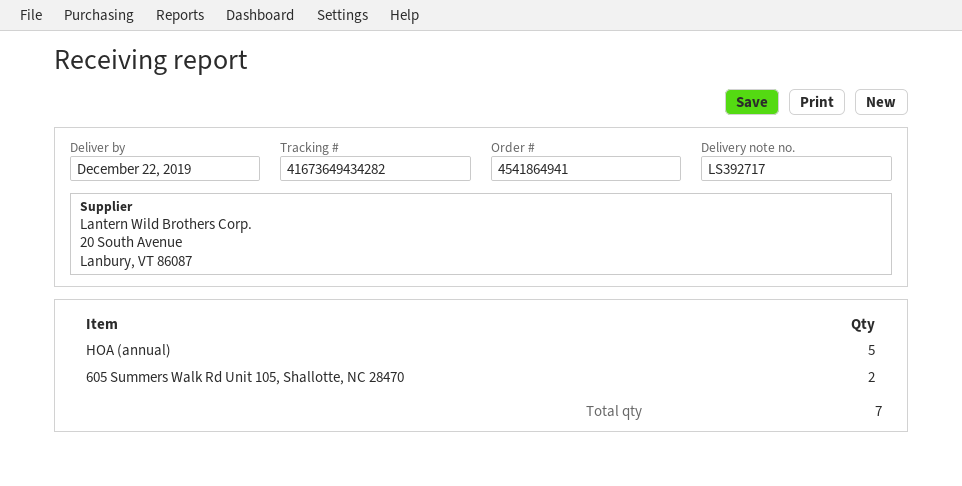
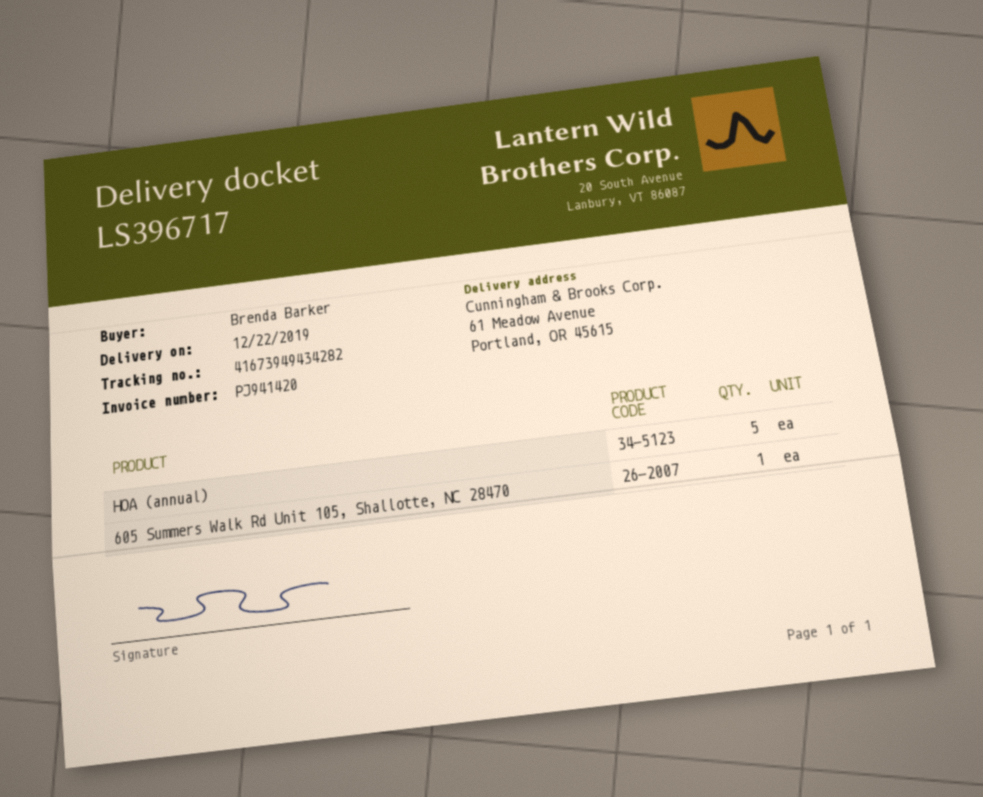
delivery note number: LS392717 -> LS396717
tracking number: 41673649434282 -> 41673949434282
605 Summers Walk Rd Unit 105, Shallotte, NC 28470: 2 -> 1

